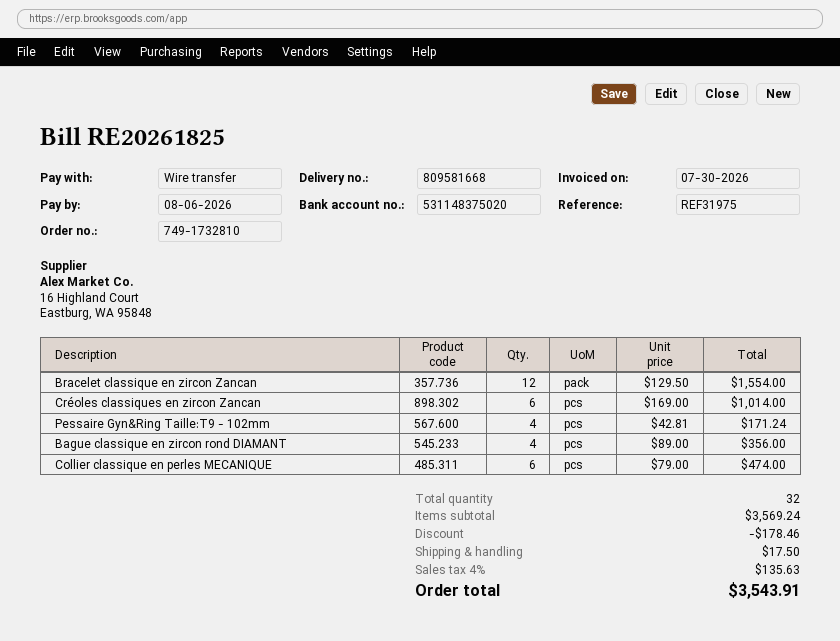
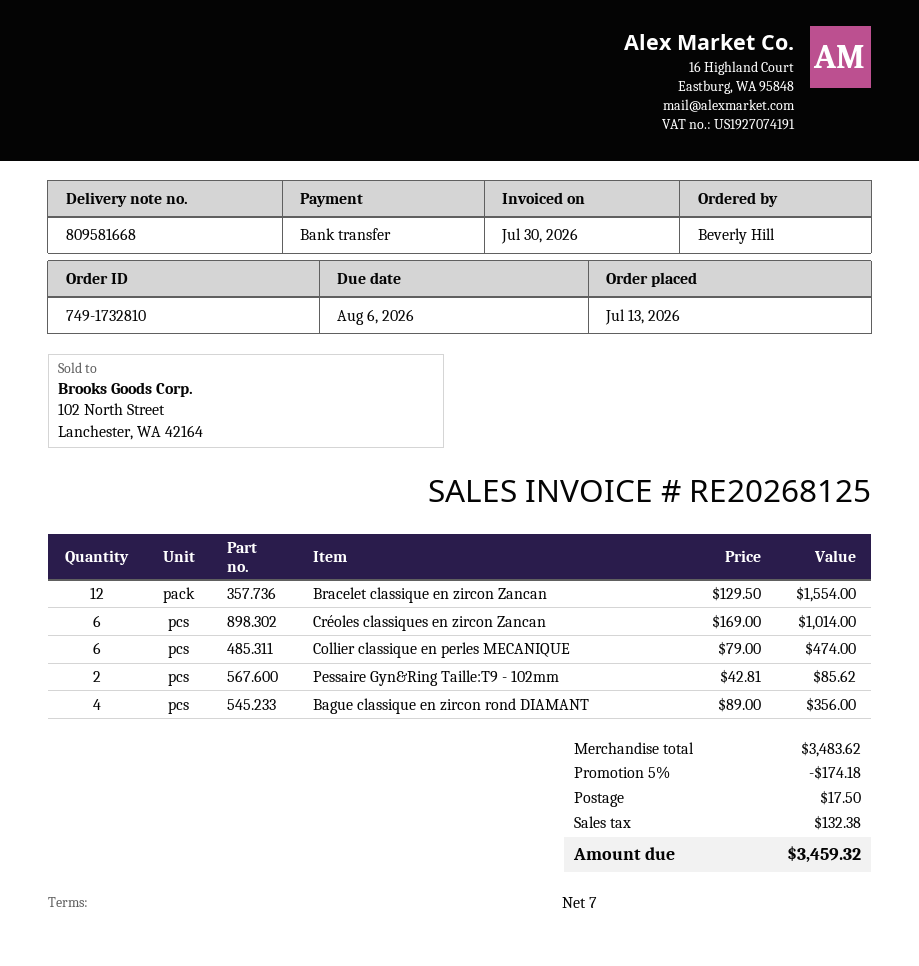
invoice number: RE20261825 -> RE20268125
Pessaire Gyn&Ring Taille:T9 - 102mm: 4 x 42.81 = 171.24 -> 2 x 42.81 = 85.62
subtotal: 3569.24 -> 3483.62
discount: 178.46 -> 174.18
tax: 135.63 -> 132.38
total: 3543.91 -> 3459.32

